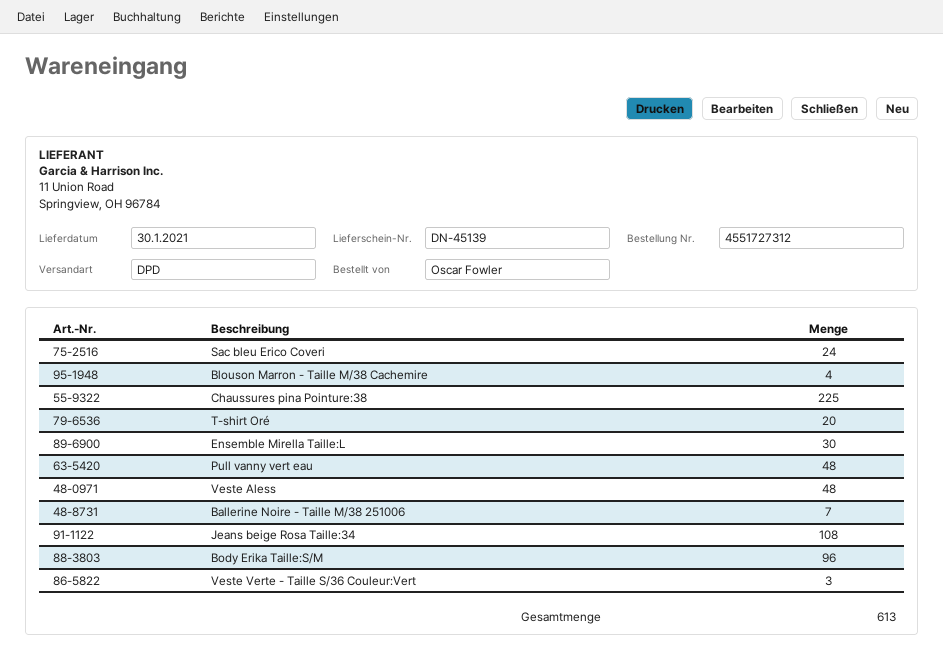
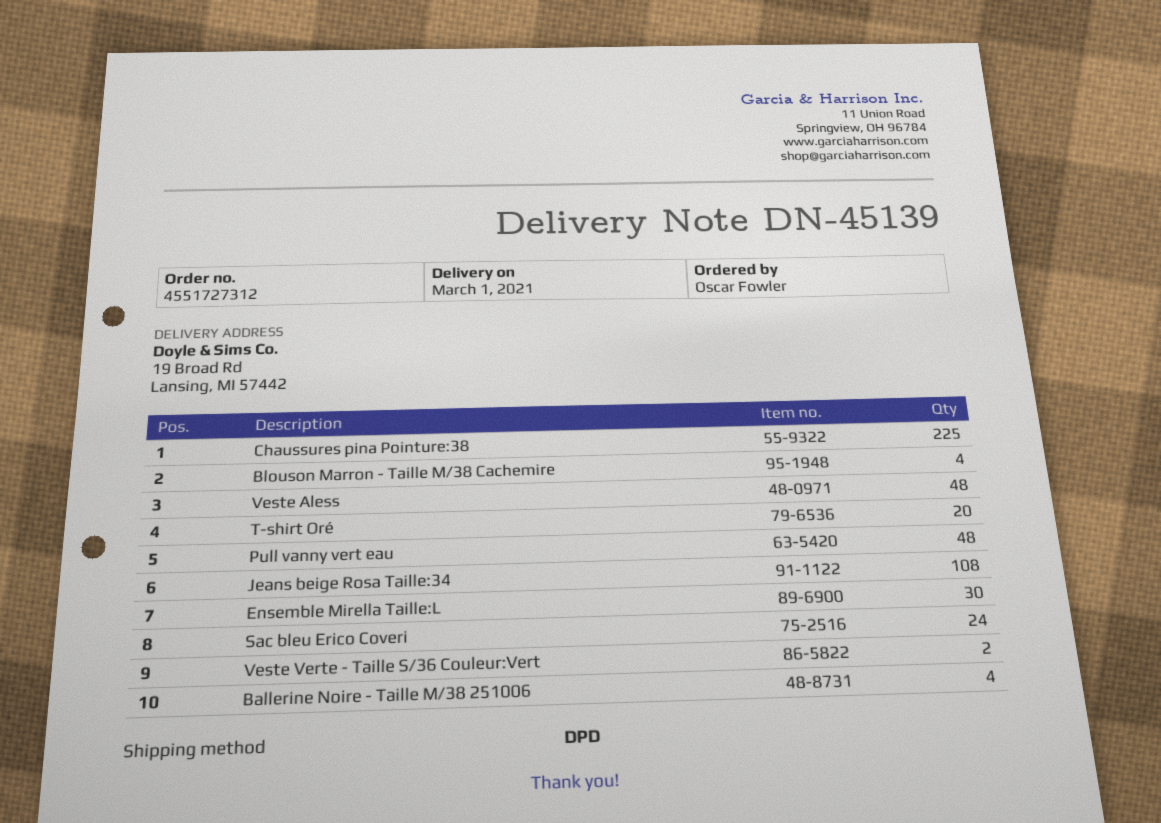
delivery date: 2021-01-30 -> 2021-03-01
Ballerine Noire - Taille M/38 251006: 7 -> 4
Body Erika Taille:S/M: 96 -> none
Veste Verte - Taille S/36 Couleur:Vert: 3 -> 2

